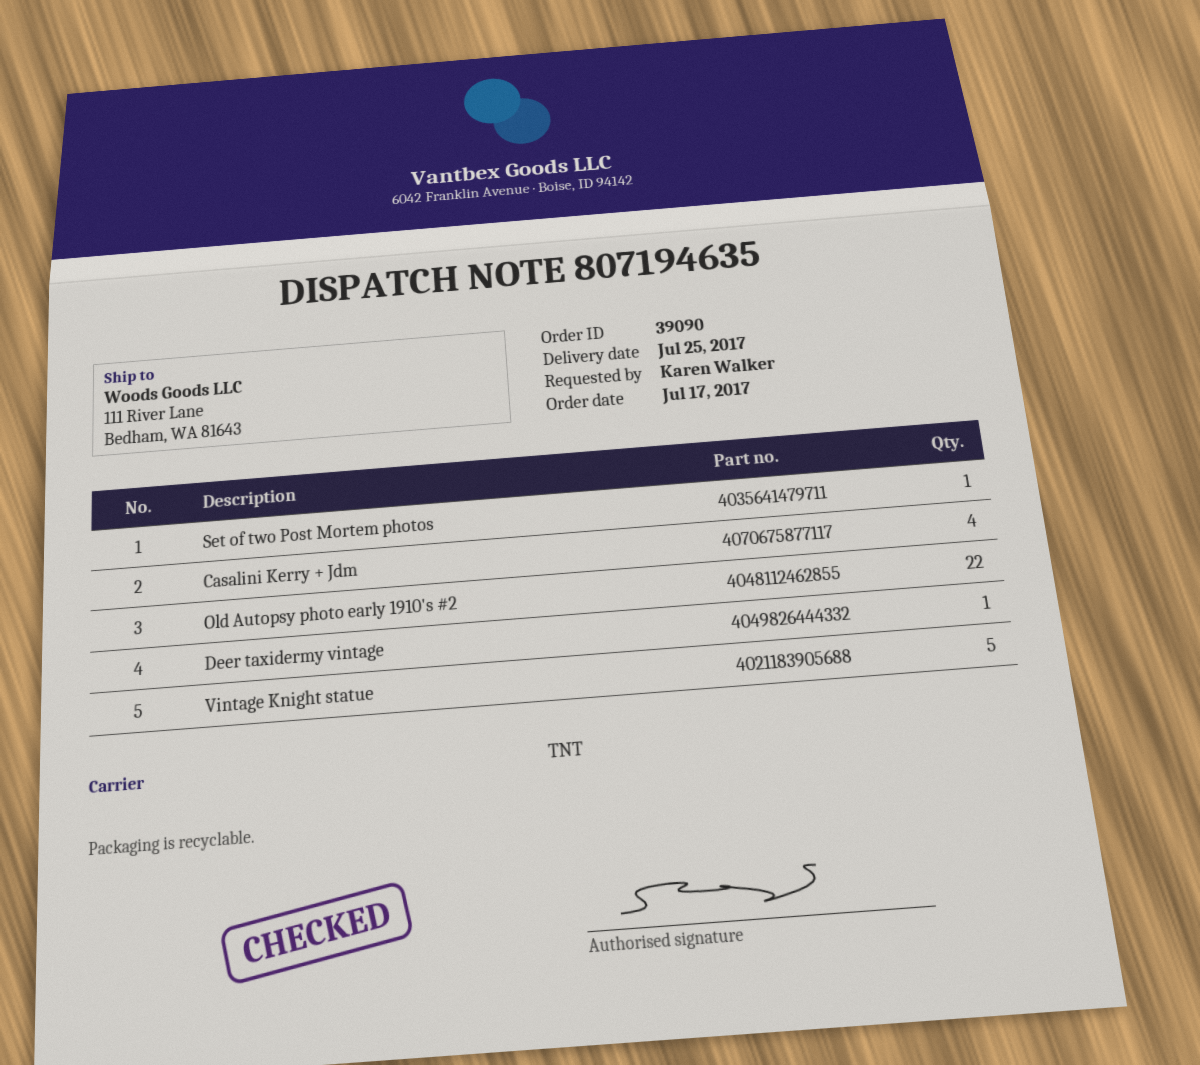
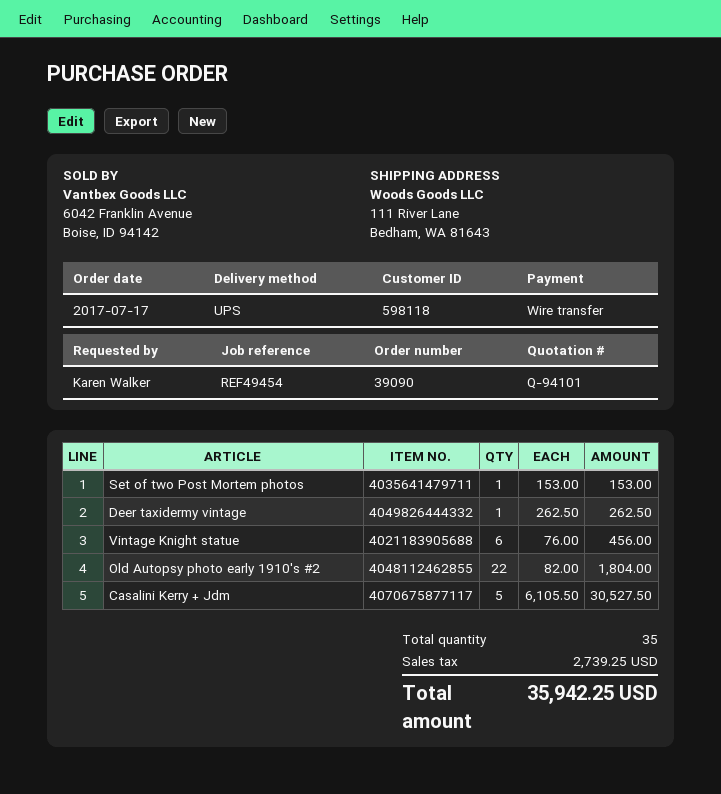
shipping method: TNT -> UPS
Casalini Kerry + Jdm: 4 -> 5
Vintage Knight statue: 5 -> 6

